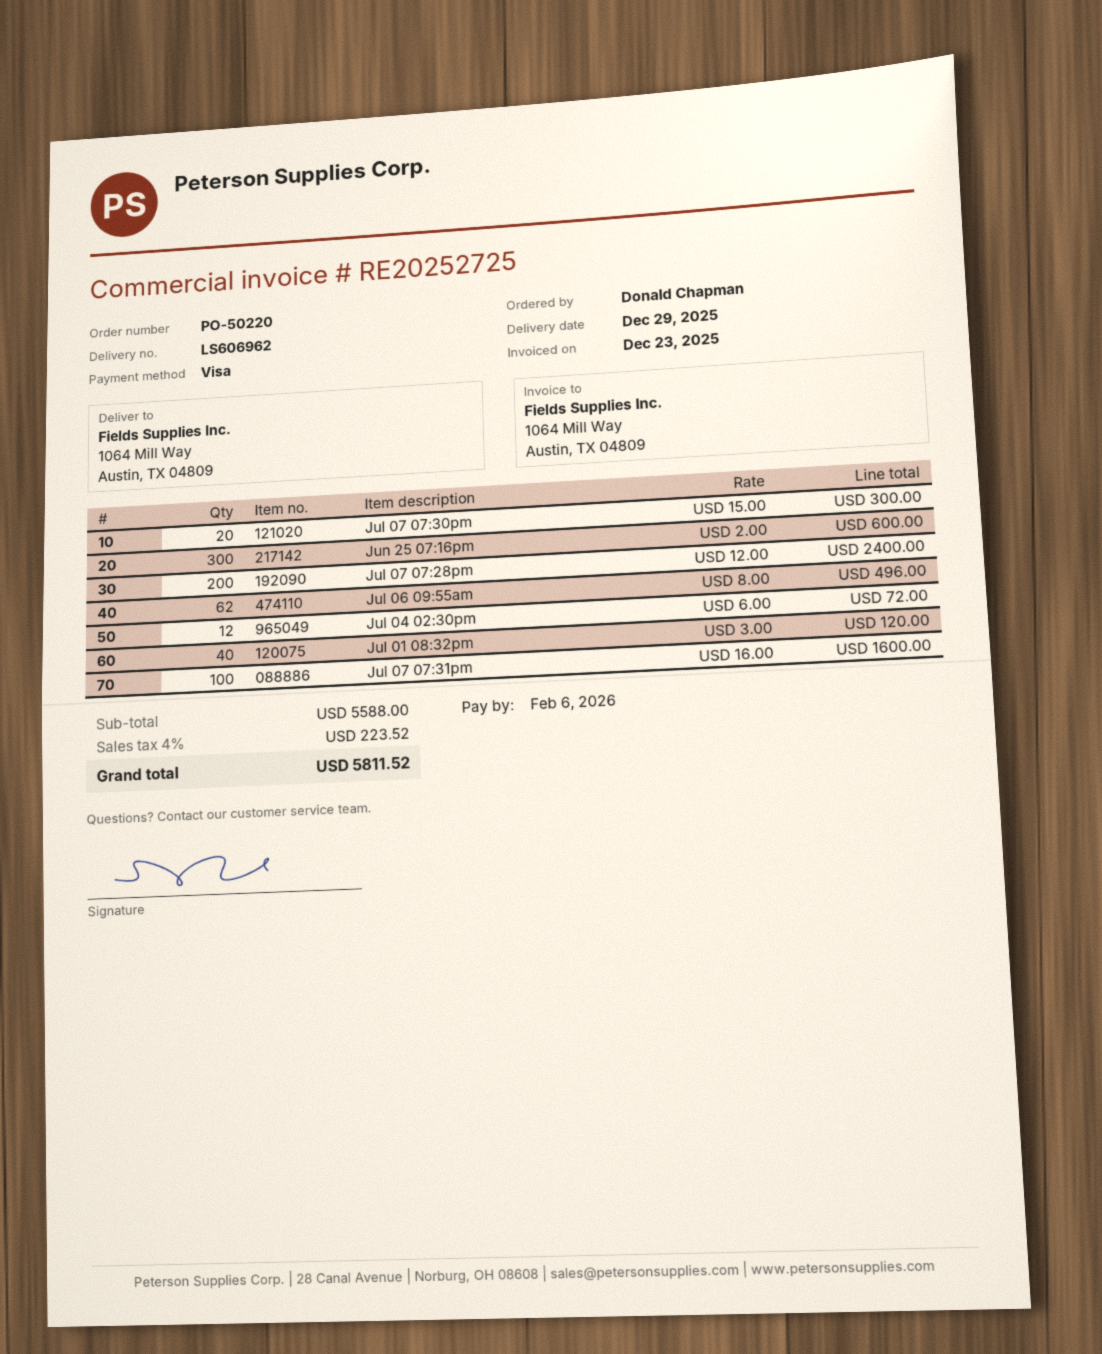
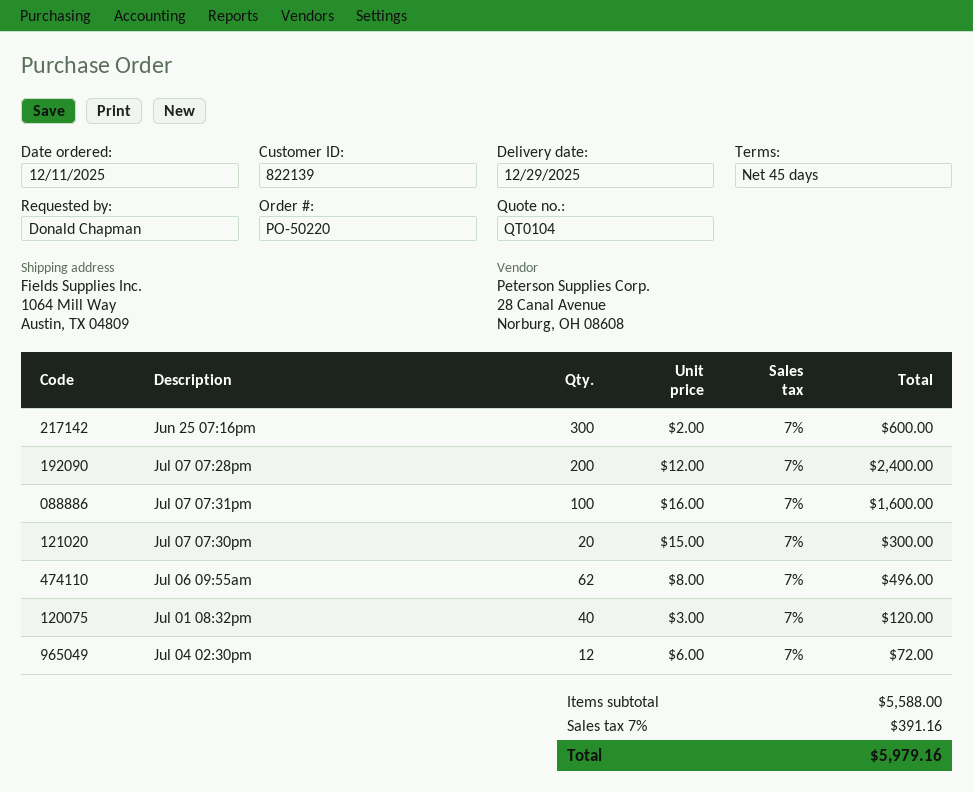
tax: 4% = 223.52 -> 7% = 391.16
total: 5811.52 -> 5979.16

